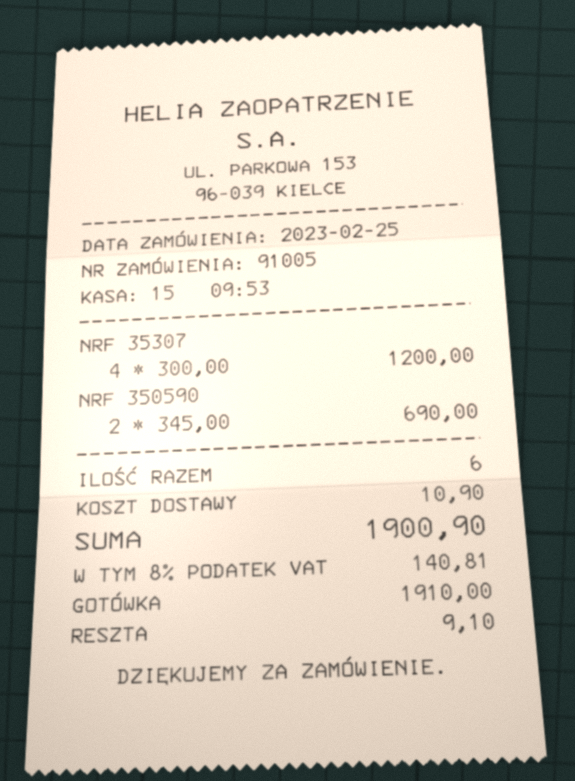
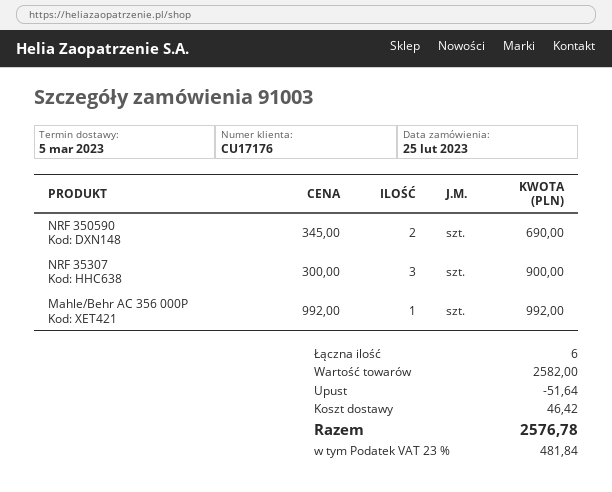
order number: 91005 -> 91003
NRF 35307: 4 x 300.00 = 1200.00 -> 3 x 300.00 = 900.00
Mahle/Behr AC 356 000P: none -> 1 x 992.00 = 992.00
discount: none -> 51.64
shipping: 10.90 -> 46.42
tax: 8% = 140.81 -> 23% = 481.84
total: 1900.90 -> 2576.78

